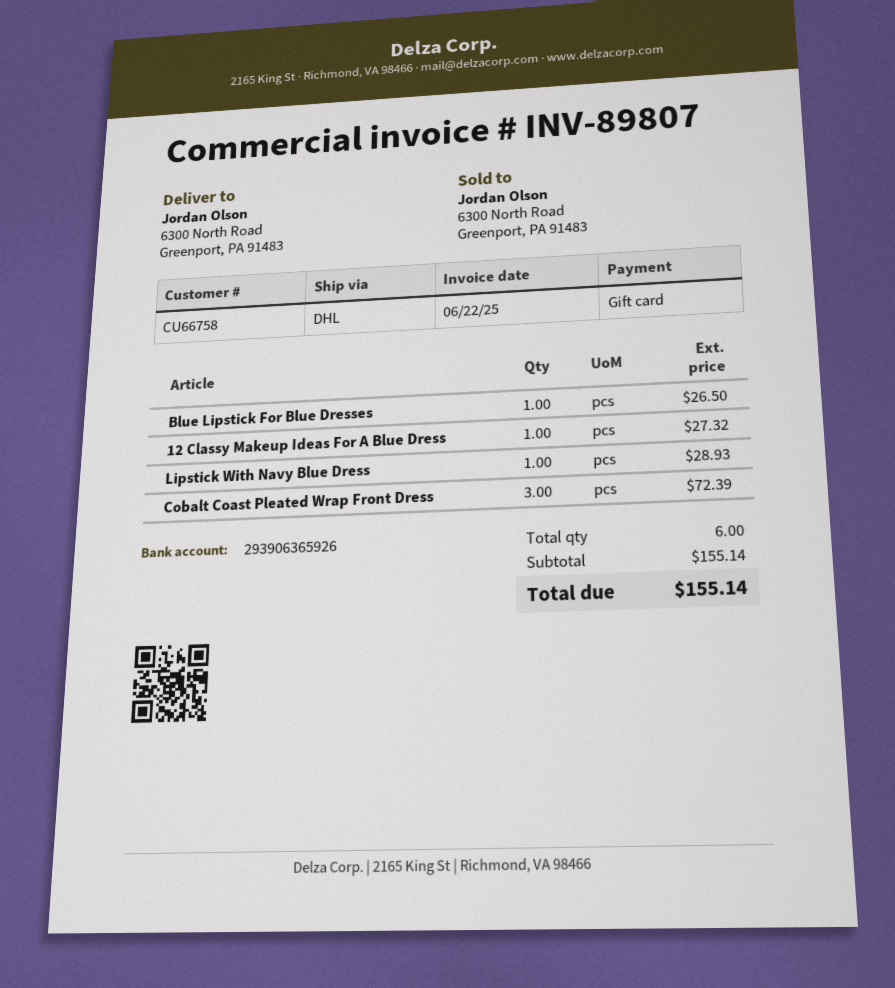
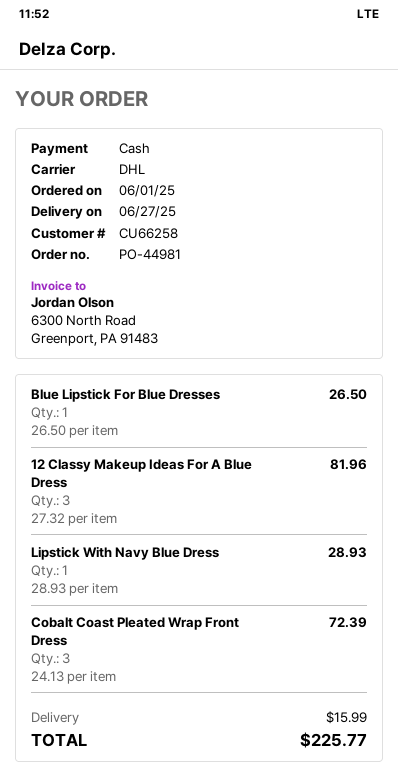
customer number: CU66758 -> CU66258
payment method: gift card -> cash
12 Classy Makeup Ideas For A Blue Dress: 1 for 27.32 -> 3 for 81.96
shipping: none -> 15.99
total: 155.14 -> 225.77

